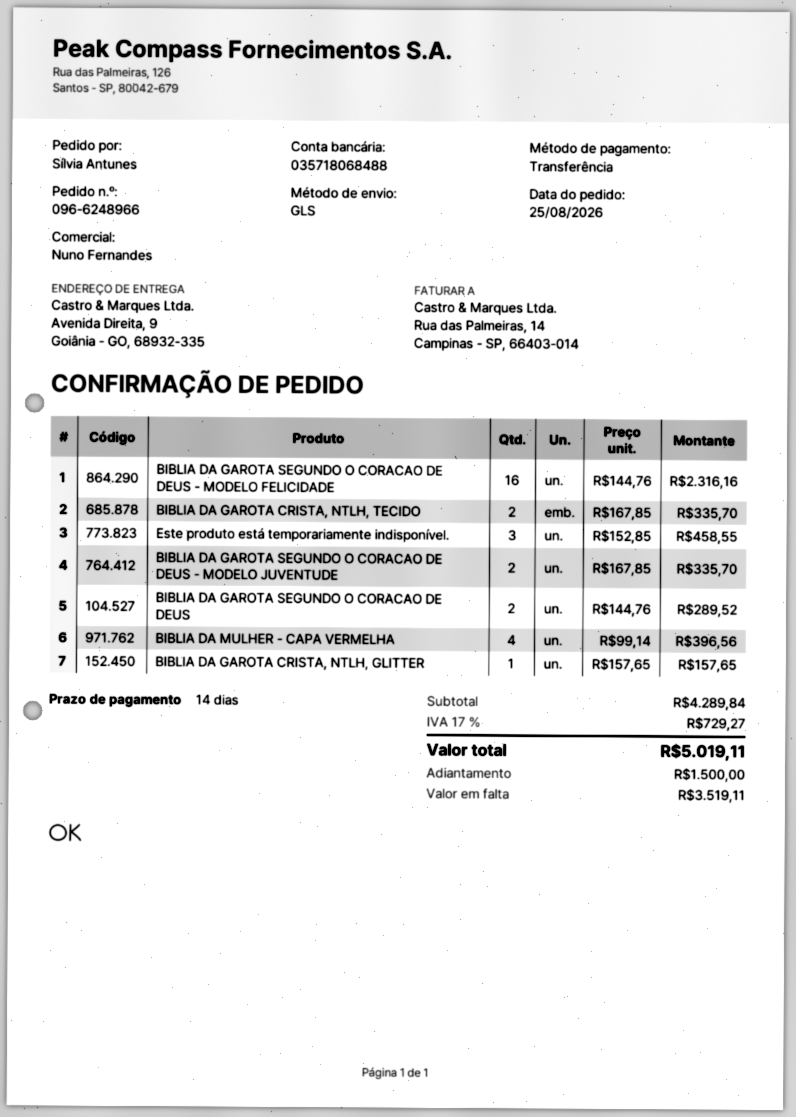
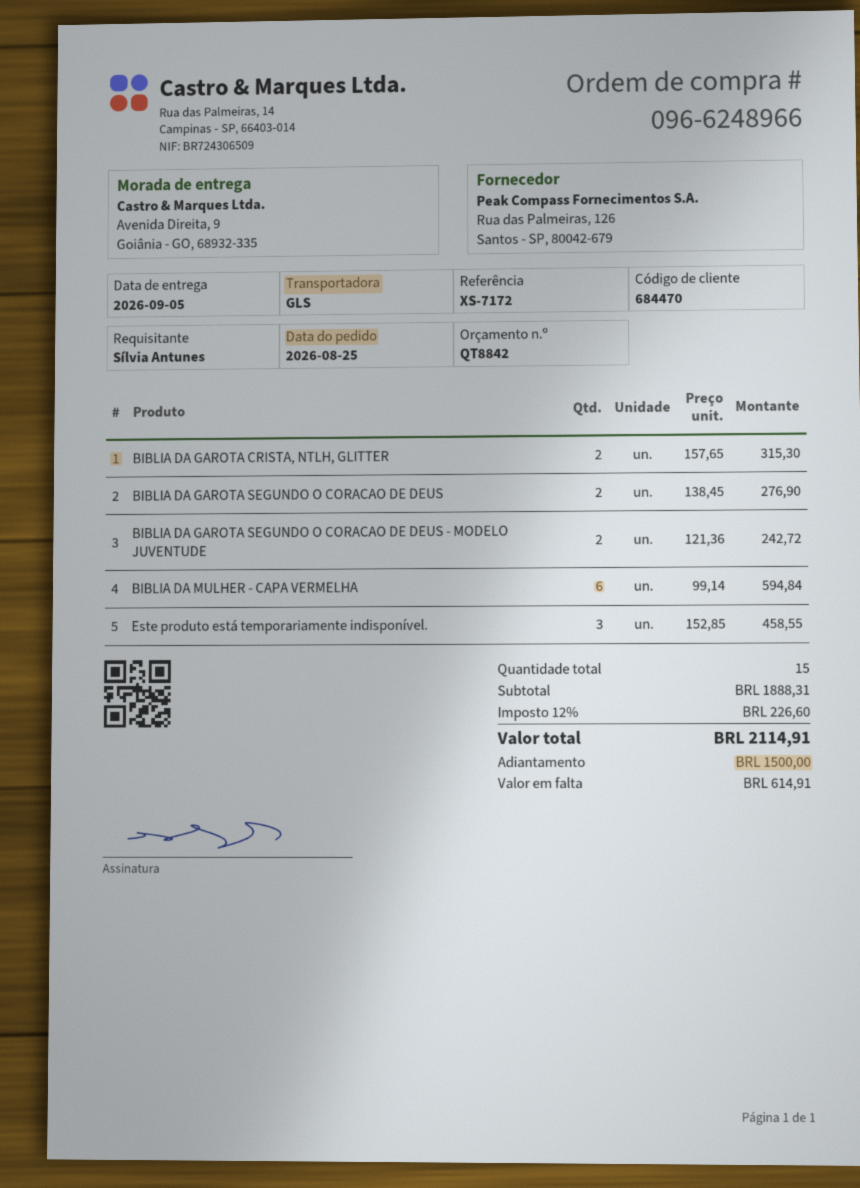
BIBLIA DA GAROTA SEGUNDO O CORACAO DE DEUS - MODELO FELICIDADE: 16 x 144.76 = 2316.16 -> none
BIBLIA DA GAROTA CRISTA, NTLH, TECIDO: 2 x 167.85 = 335.70 -> none
BIBLIA DA GAROTA SEGUNDO O CORACAO DE DEUS - MODELO JUVENTUDE: 2 x 167.85 = 335.70 -> 2 x 121.36 = 242.72
BIBLIA DA GAROTA SEGUNDO O CORACAO DE DEUS: 2 x 144.76 = 289.52 -> 2 x 138.45 = 276.90
BIBLIA DA MULHER - CAPA VERMELHA: 4 x 99.14 = 396.56 -> 6 x 99.14 = 594.84
BIBLIA DA GAROTA CRISTA, NTLH, GLITTER: 1 x 157.65 = 157.65 -> 2 x 157.65 = 315.30
subtotal: 4289.84 -> 1888.31
tax: 17% = 729.27 -> 12% = 226.60
total: 5019.11 -> 2114.91
balance: 3519.11 -> 614.91

